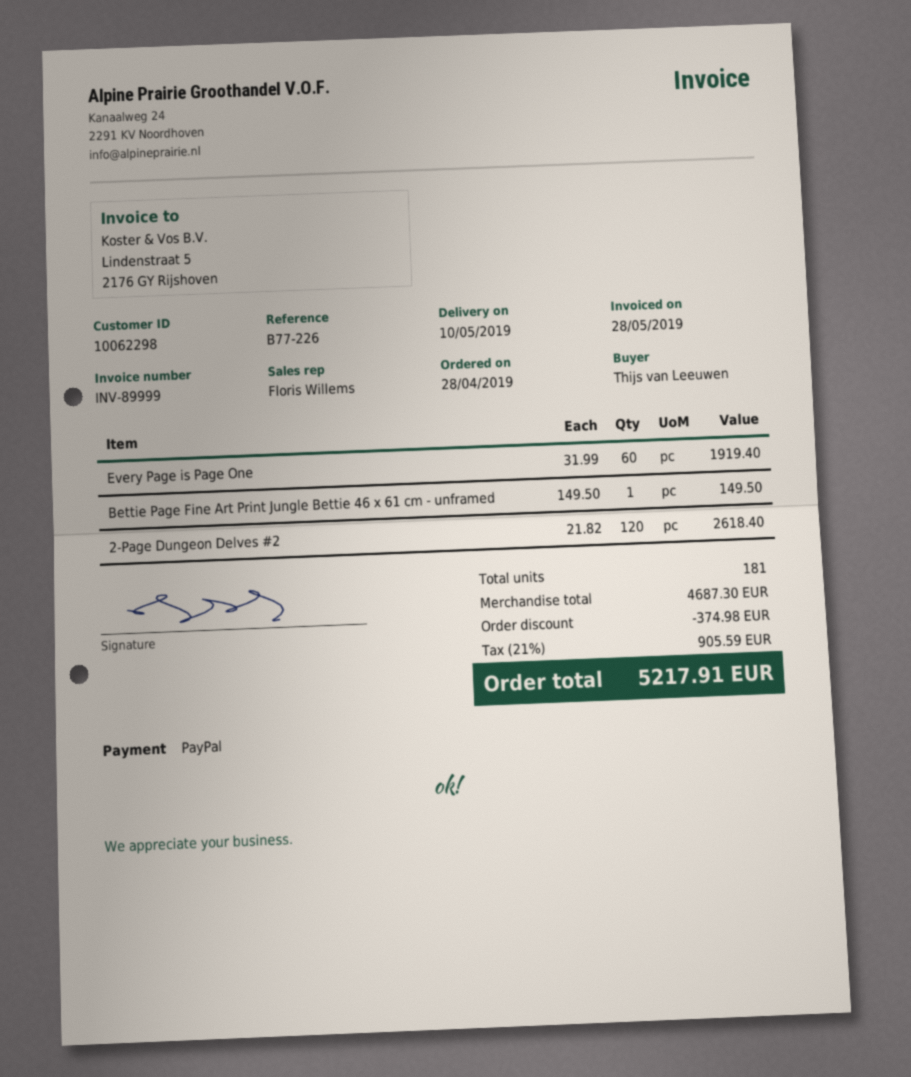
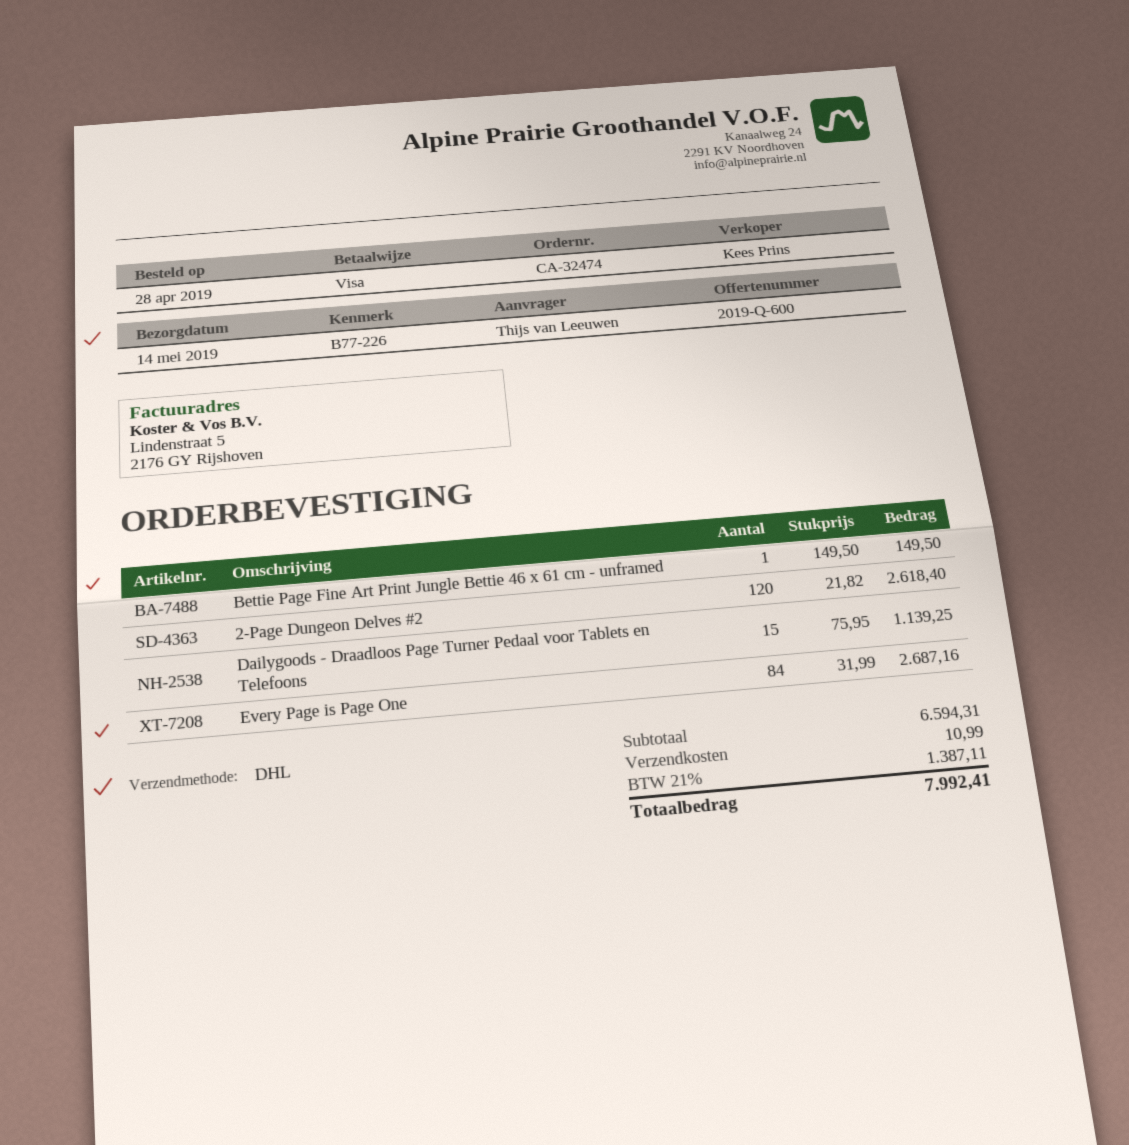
delivery date: 2019-05-10 -> 2019-05-14
sales rep: Floris Willems -> Kees Prins
payment method: PayPal -> Visa
Every Page is Page One: 60 x 31.99 = 1919.40 -> 84 x 31.99 = 2687.16
Dailygoods - Draadloos Page Turner Pedaal voor Tablets en Telefoons: none -> 15 x 75.95 = 1139.25
subtotal: 4687.30 -> 6594.31
discount: 374.98 -> none
shipping: none -> 10.99
tax: 21% = 905.59 -> 21% = 1387.11
total: 5217.91 -> 7992.41

